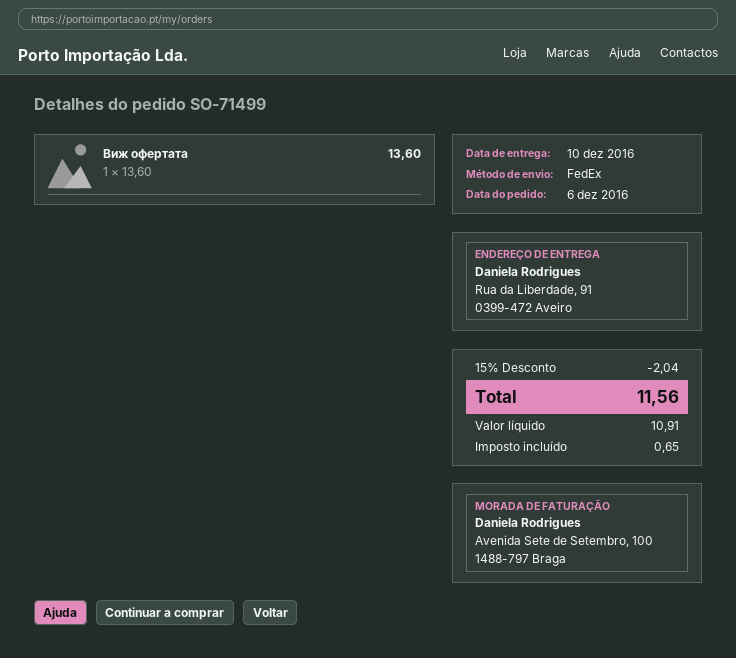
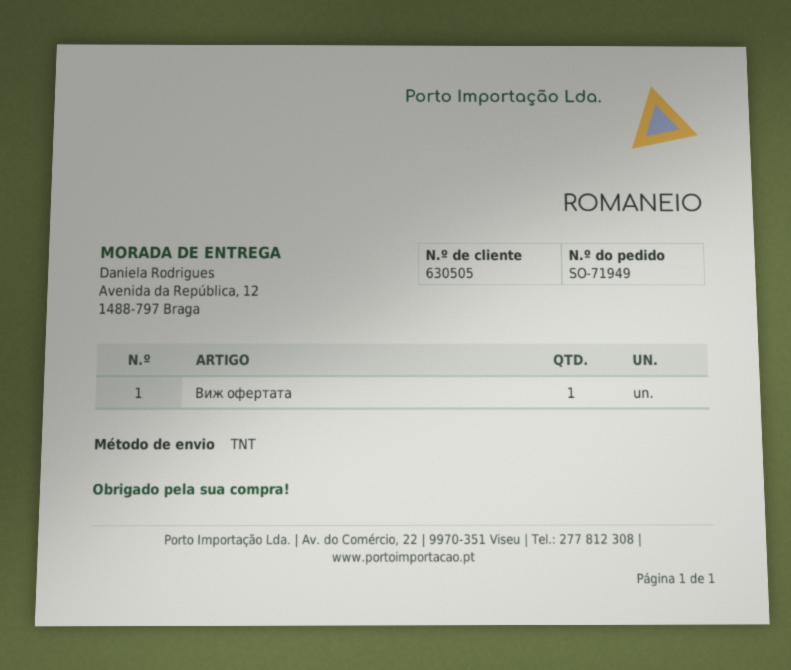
order number: SO-71499 -> SO-71949
shipping method: FedEx -> TNT
ship to: Rua da Liberdade, 91, 0399-472 Aveiro -> Avenida da República, 12, 1488-797 Braga

